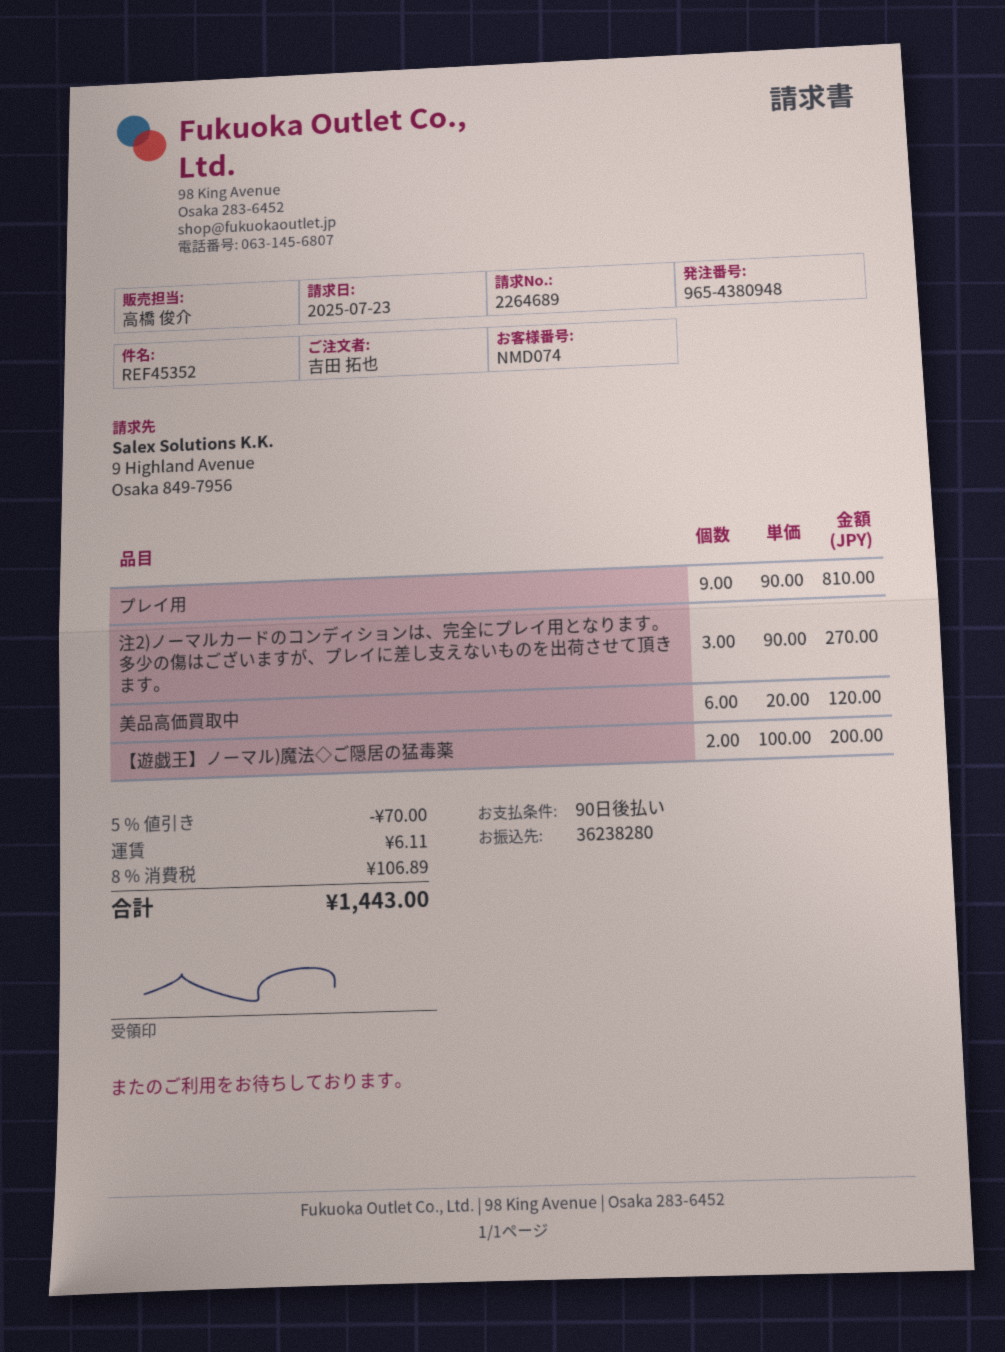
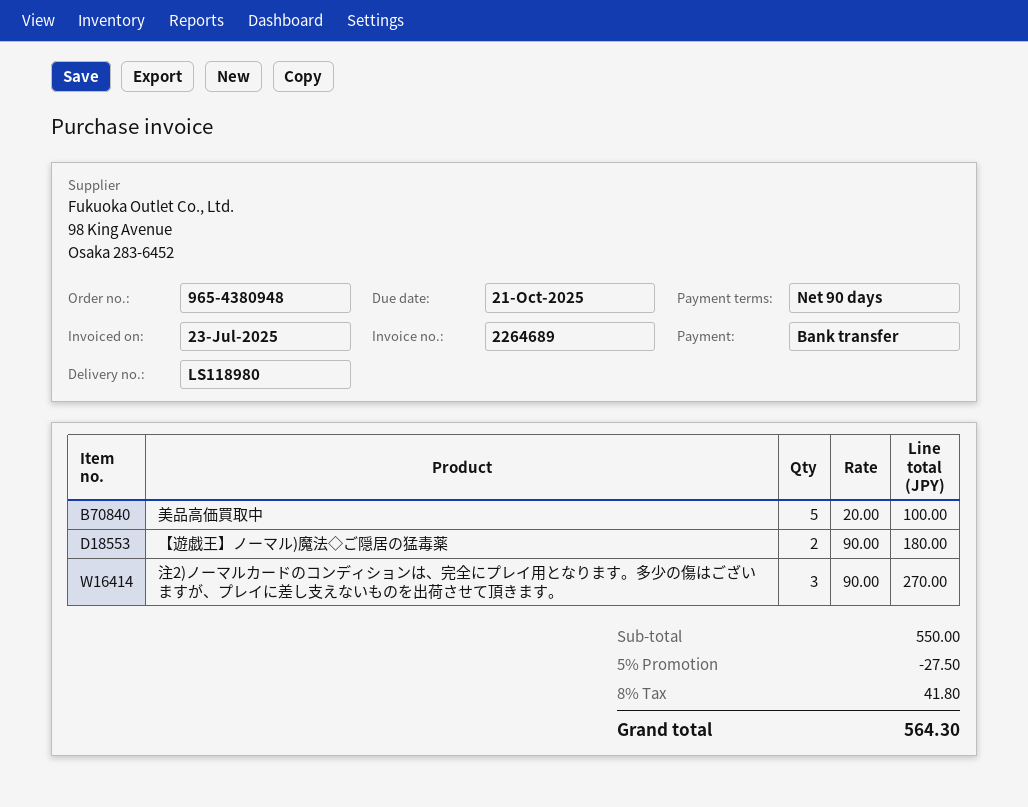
プレイ用: 9 x 90.00 = 810.00 -> none
美品高価買取中: 6 x 20.00 = 120.00 -> 5 x 20.00 = 100.00
【遊戯王】ノーマル)魔法◇ご隠居の猛毒薬: 2 x 100.00 = 200.00 -> 2 x 90.00 = 180.00
discount: 5% = 70.00 -> 5% = 27.50
shipping: 6.11 -> none
tax: 8% = 106.89 -> 8% = 41.80
total: 1443.00 -> 564.30

